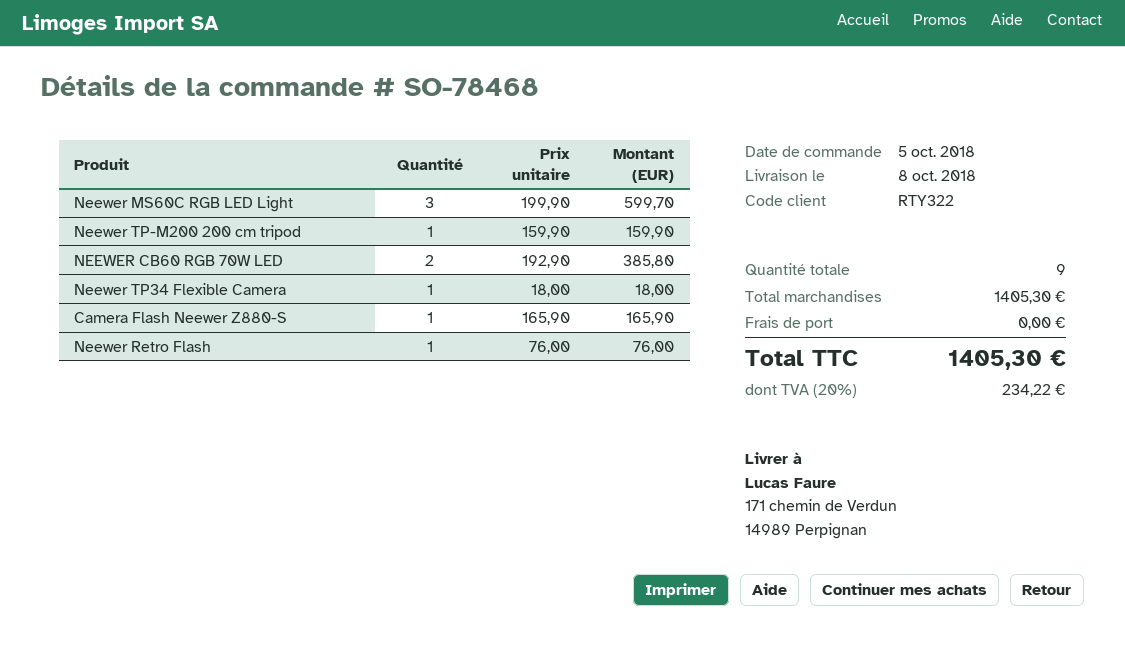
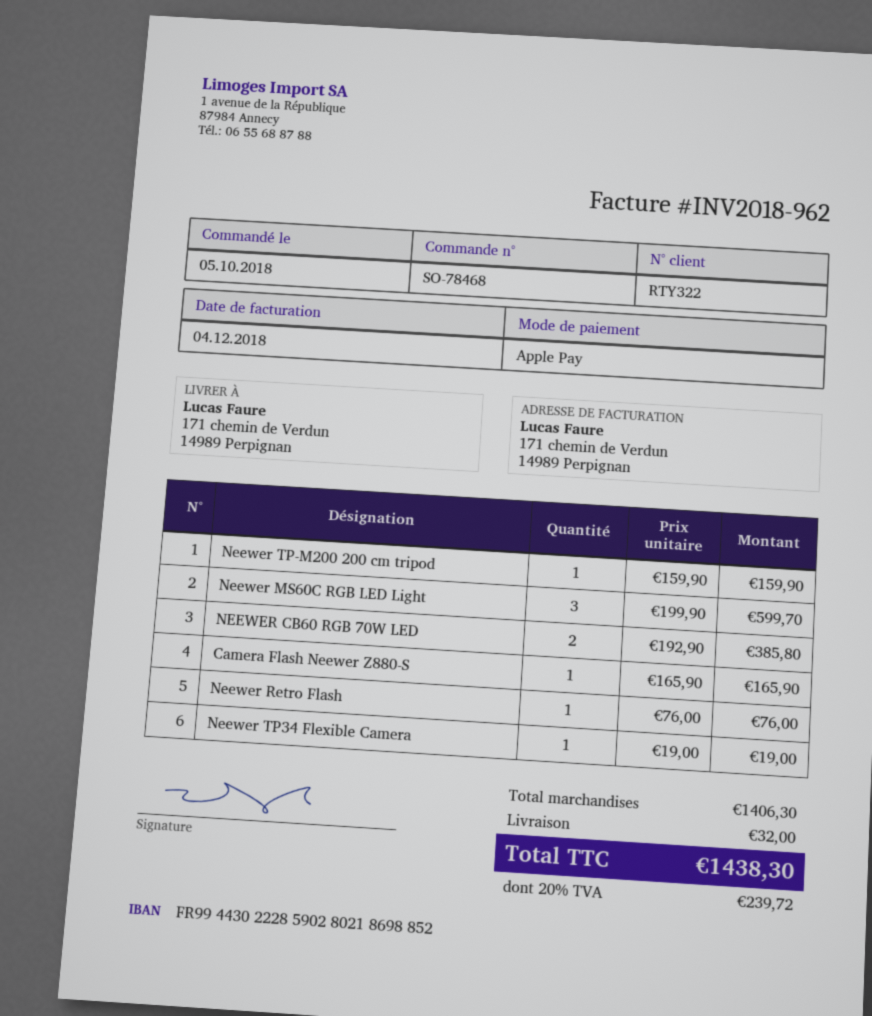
Neewer TP34 Flexible Camera: 1 x 18.00 = 18.00 -> 1 x 19.00 = 19.00
subtotal: 1405.30 -> 1406.30
shipping: 0.00 -> 32.00
tax: 20% = 234.22 -> 20% = 239.72
total: 1405.30 -> 1438.30

